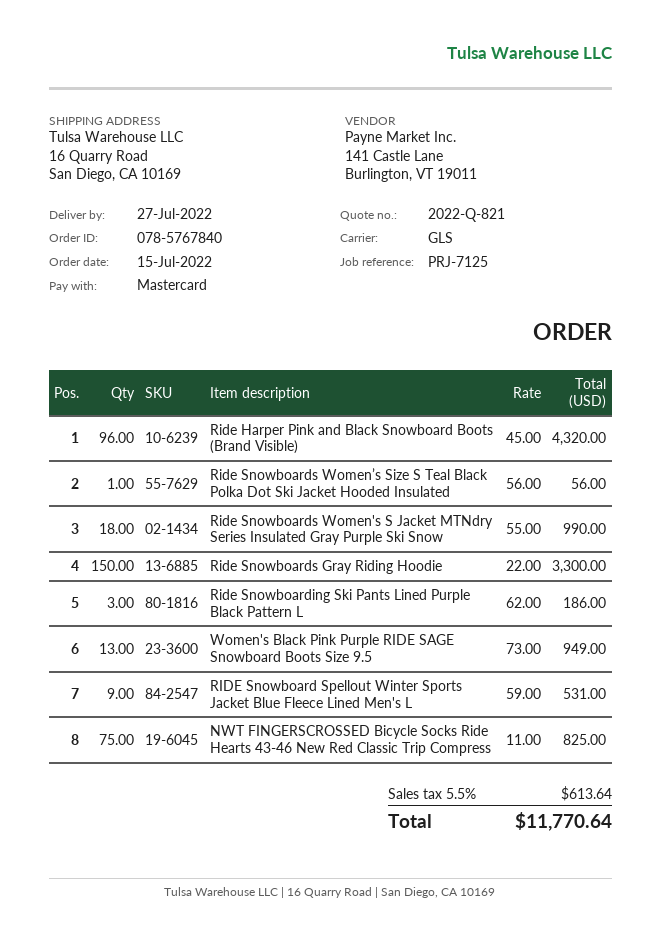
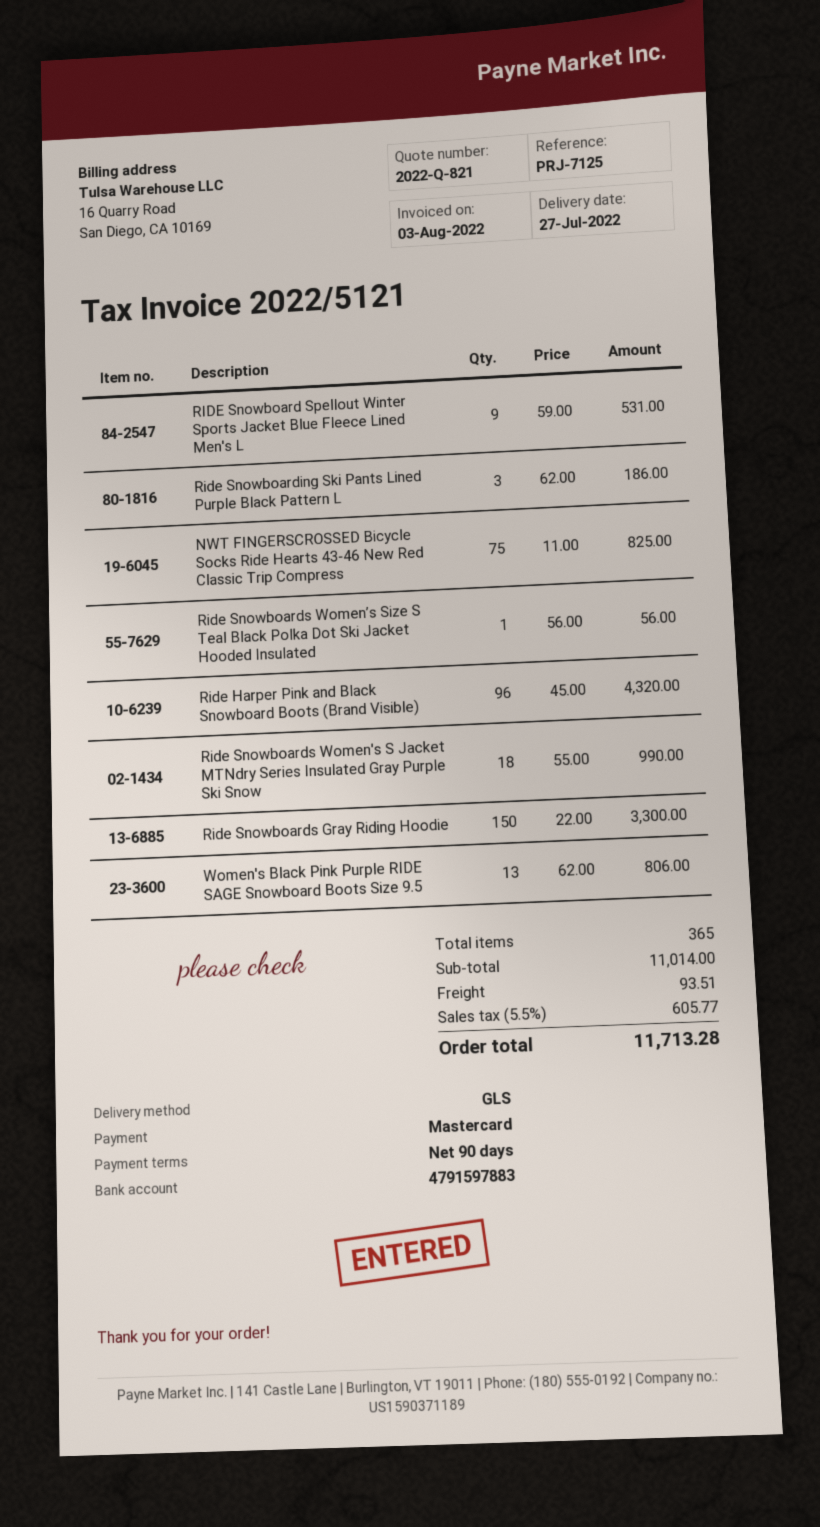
Women's Black Pink Purple RIDE SAGE Snowboard Boots Size 9.5: 13 x 73.00 = 949.00 -> 13 x 62.00 = 806.00
shipping: none -> 93.51
tax: 5.5% = 613.64 -> 5.5% = 605.77
total: 11770.64 -> 11713.28

